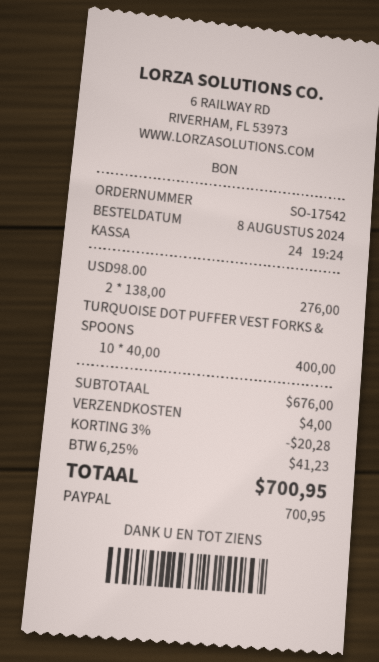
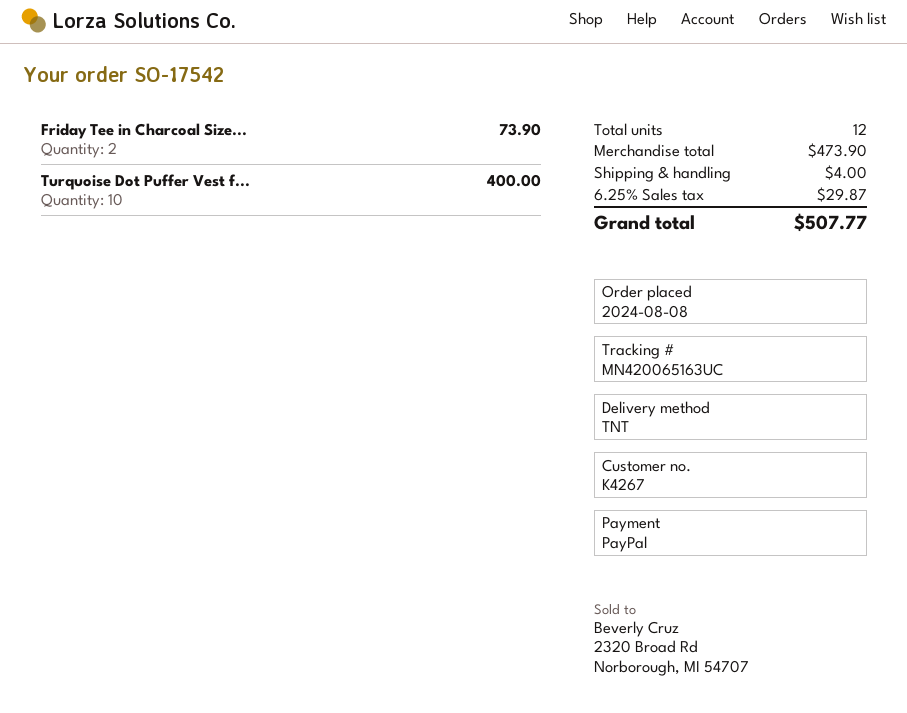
USD98.00: 2 for 276.00 -> none
Friday Tee in Charcoal Size...: none -> 2 for 73.90
subtotal: 676.00 -> 473.90
discount: 3% = 20.28 -> none
tax: 6.25% = 41.23 -> 6.25% = 29.87
total: 700.95 -> 507.77

